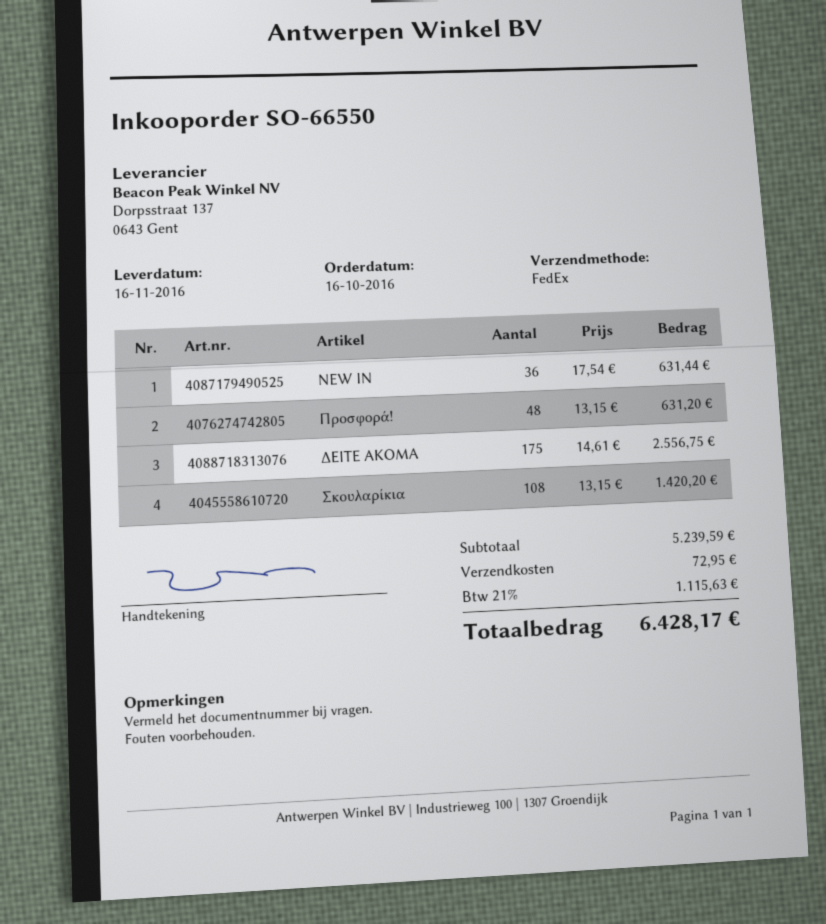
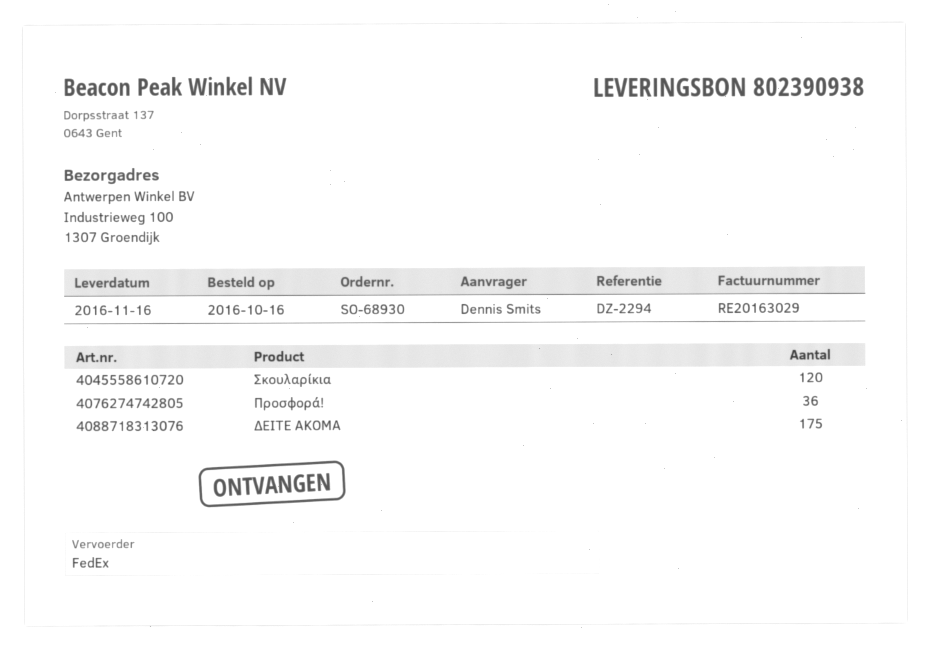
order number: SO-66550 -> SO-68930
NEW IN: 36 -> none
Προσφορά!: 48 -> 36
Σκουλαρίκια: 108 -> 120

